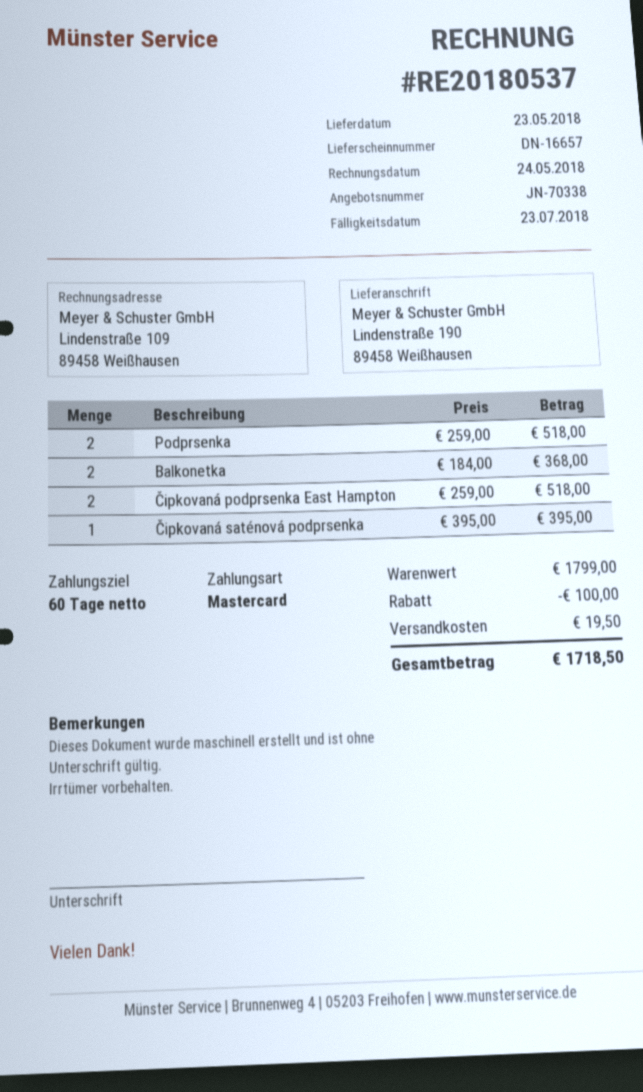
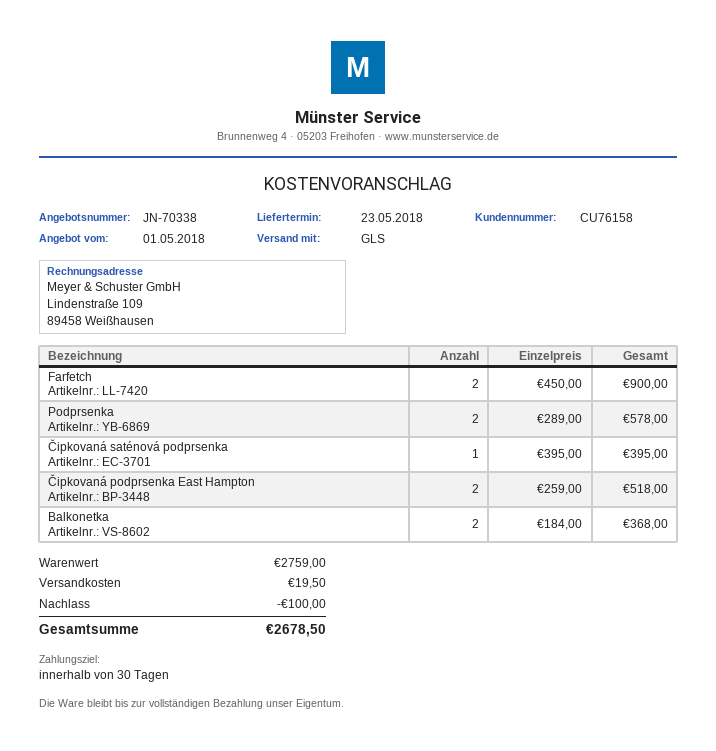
payment terms: 60 days -> 30 days
Podprsenka: 2 x 259.00 = 518.00 -> 2 x 289.00 = 578.00
Farfetch: none -> 2 x 450.00 = 900.00
subtotal: 1799.00 -> 2759.00
total: 1718.50 -> 2678.50

